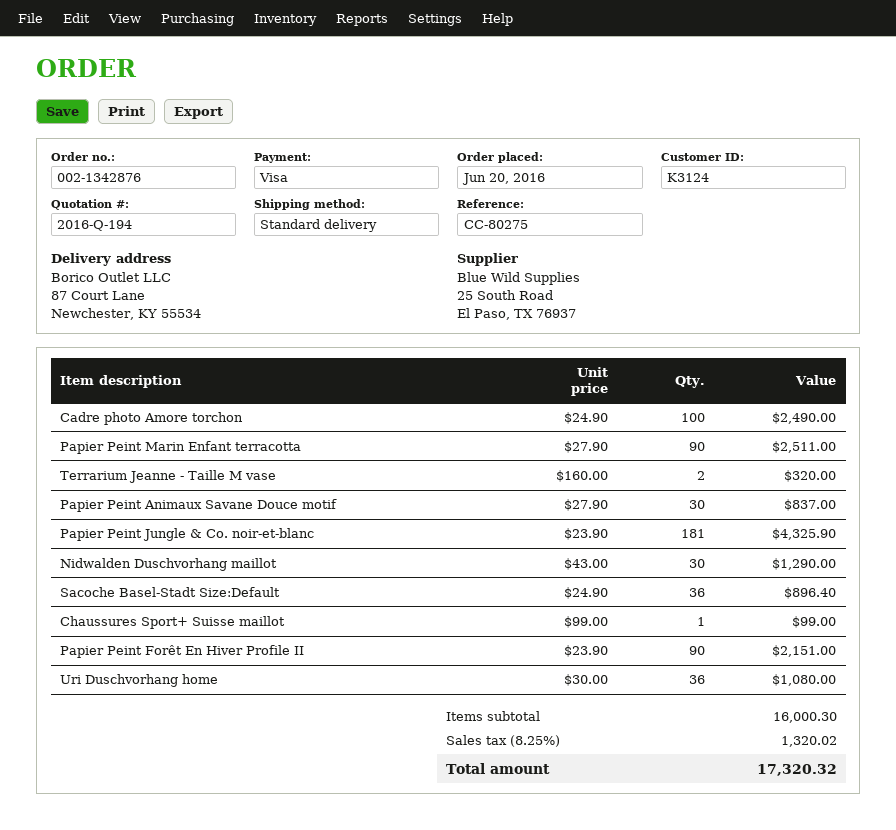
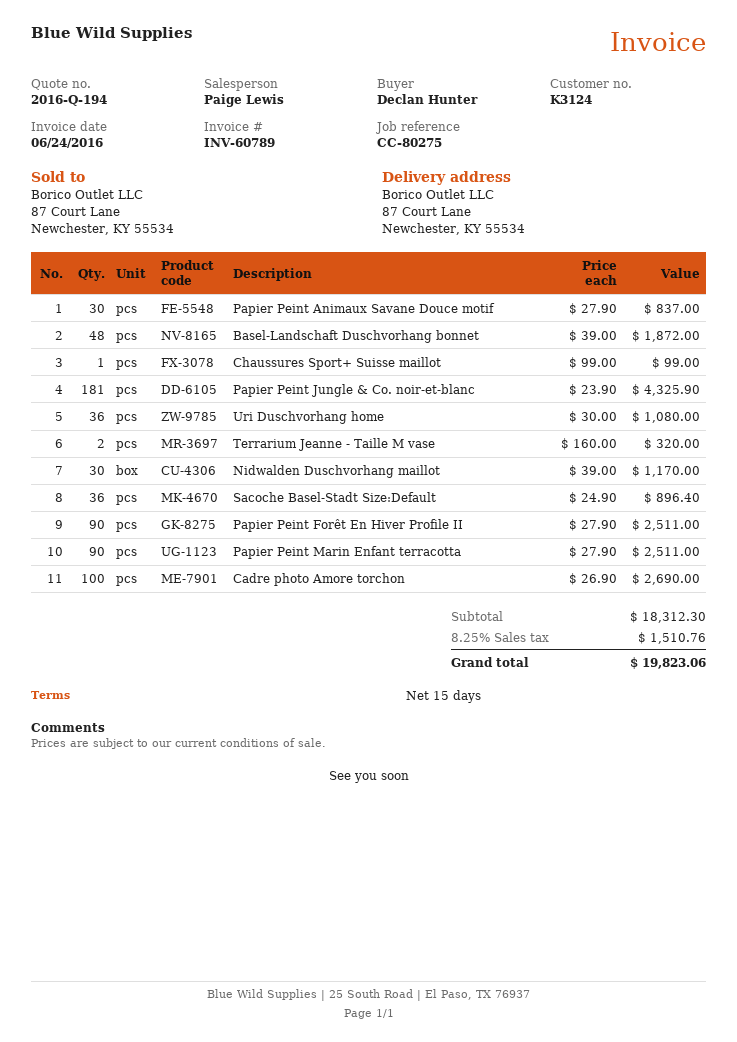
Cadre photo Amore torchon: 100 x 24.90 = 2490.00 -> 100 x 26.90 = 2690.00
Nidwalden Duschvorhang maillot: 30 x 43.00 = 1290.00 -> 30 x 39.00 = 1170.00
Papier Peint Forêt En Hiver Profile II: 90 x 23.90 = 2151.00 -> 90 x 27.90 = 2511.00
Basel-Landschaft Duschvorhang bonnet: none -> 48 x 39.00 = 1872.00
subtotal: 16000.30 -> 18312.30
tax: 8.25% = 1320.02 -> 8.25% = 1510.76
total: 17320.32 -> 19823.06

